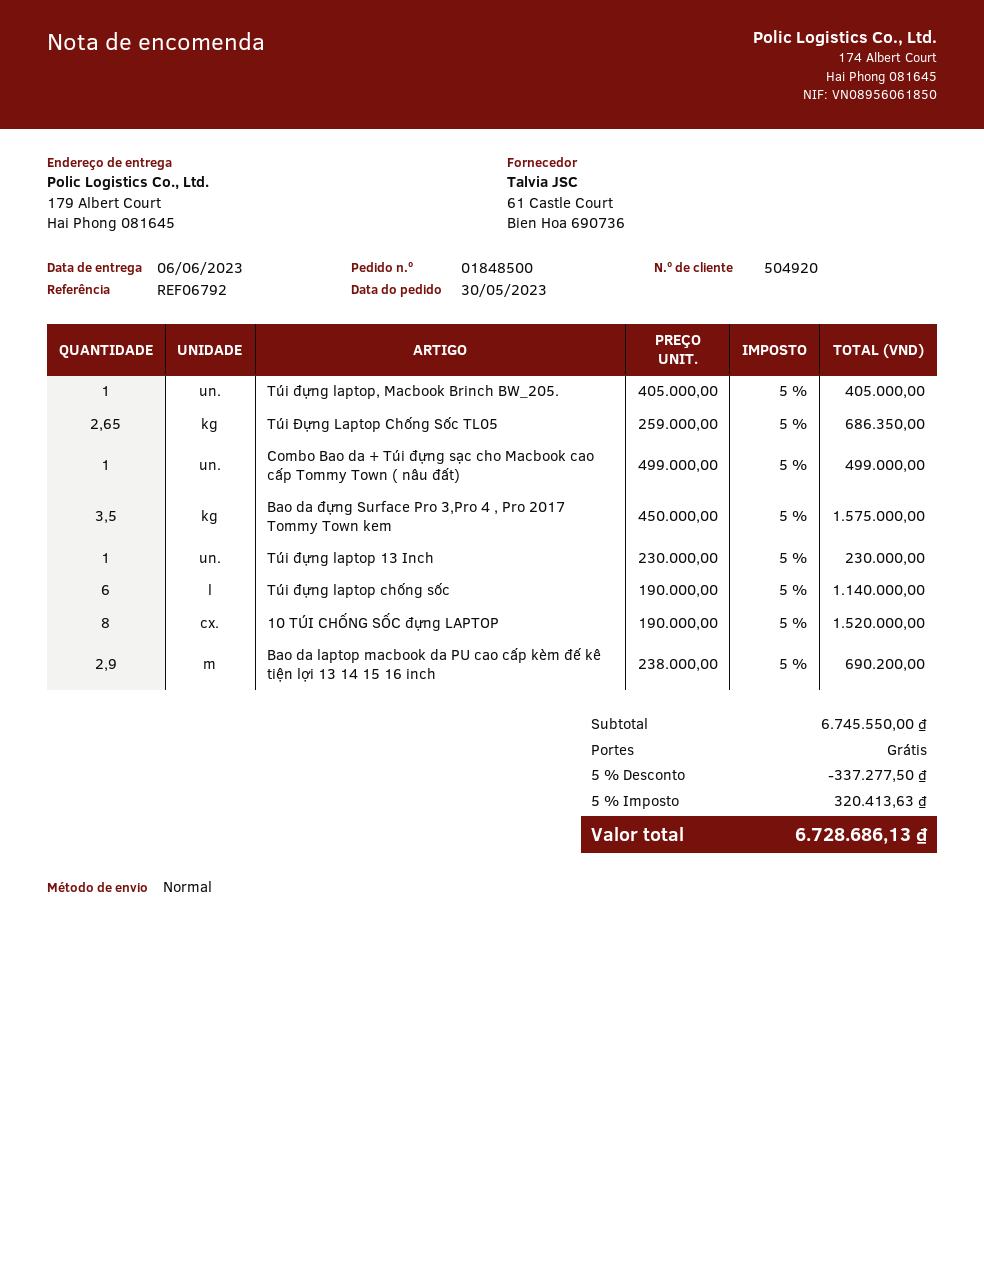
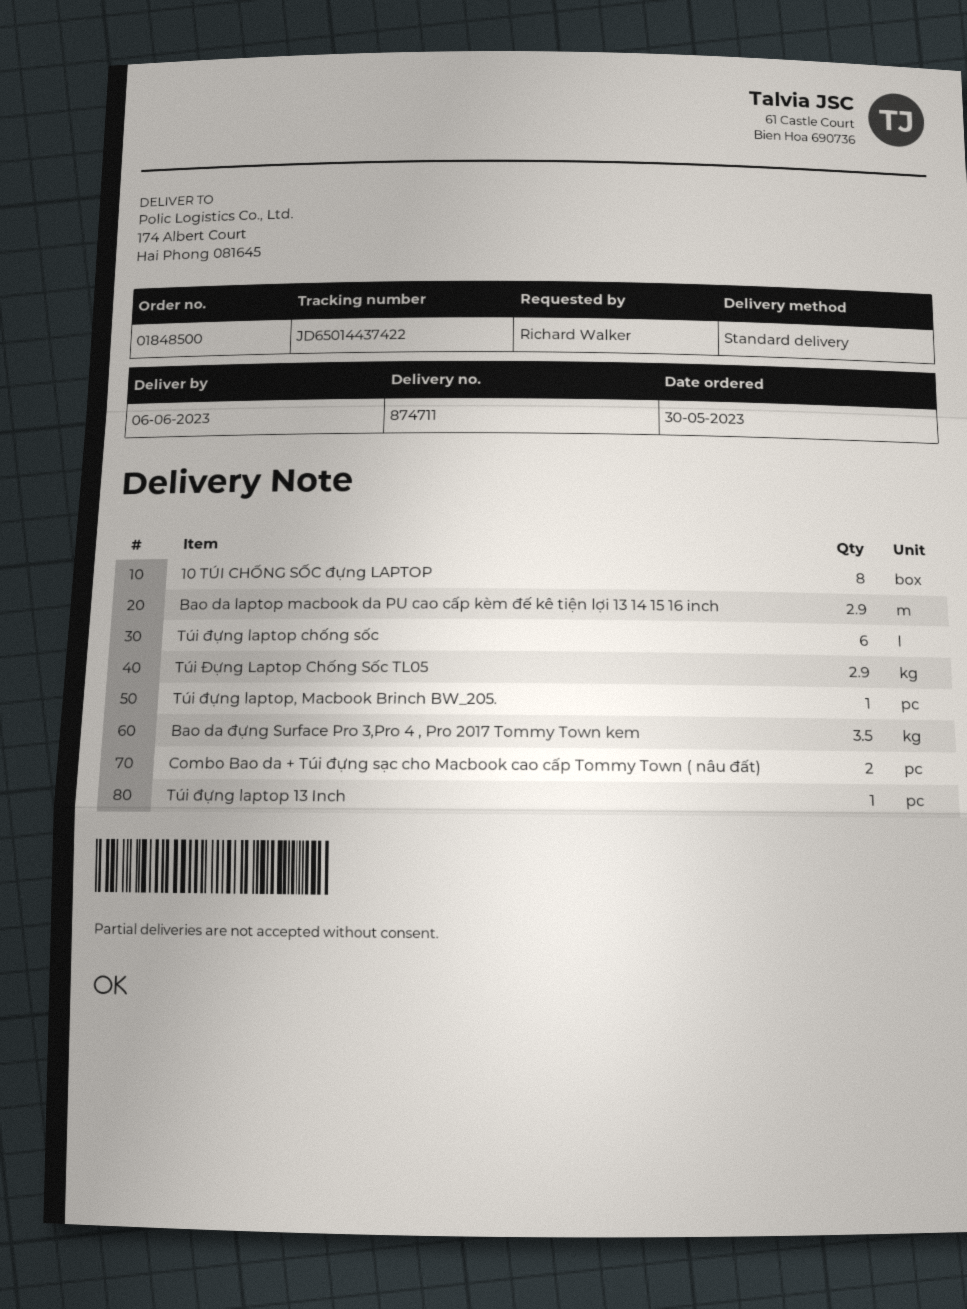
ship to: 179 Albert Court, Hai Phong 081645 -> 174 Albert Court, Hai Phong 081645
Túi Đựng Laptop Chống Sốc TL05: 2.65 -> 2.9
Combo Bao da + Túi đựng sạc cho Macbook cao cấp Tommy Town ( nâu đất): 1 -> 2

